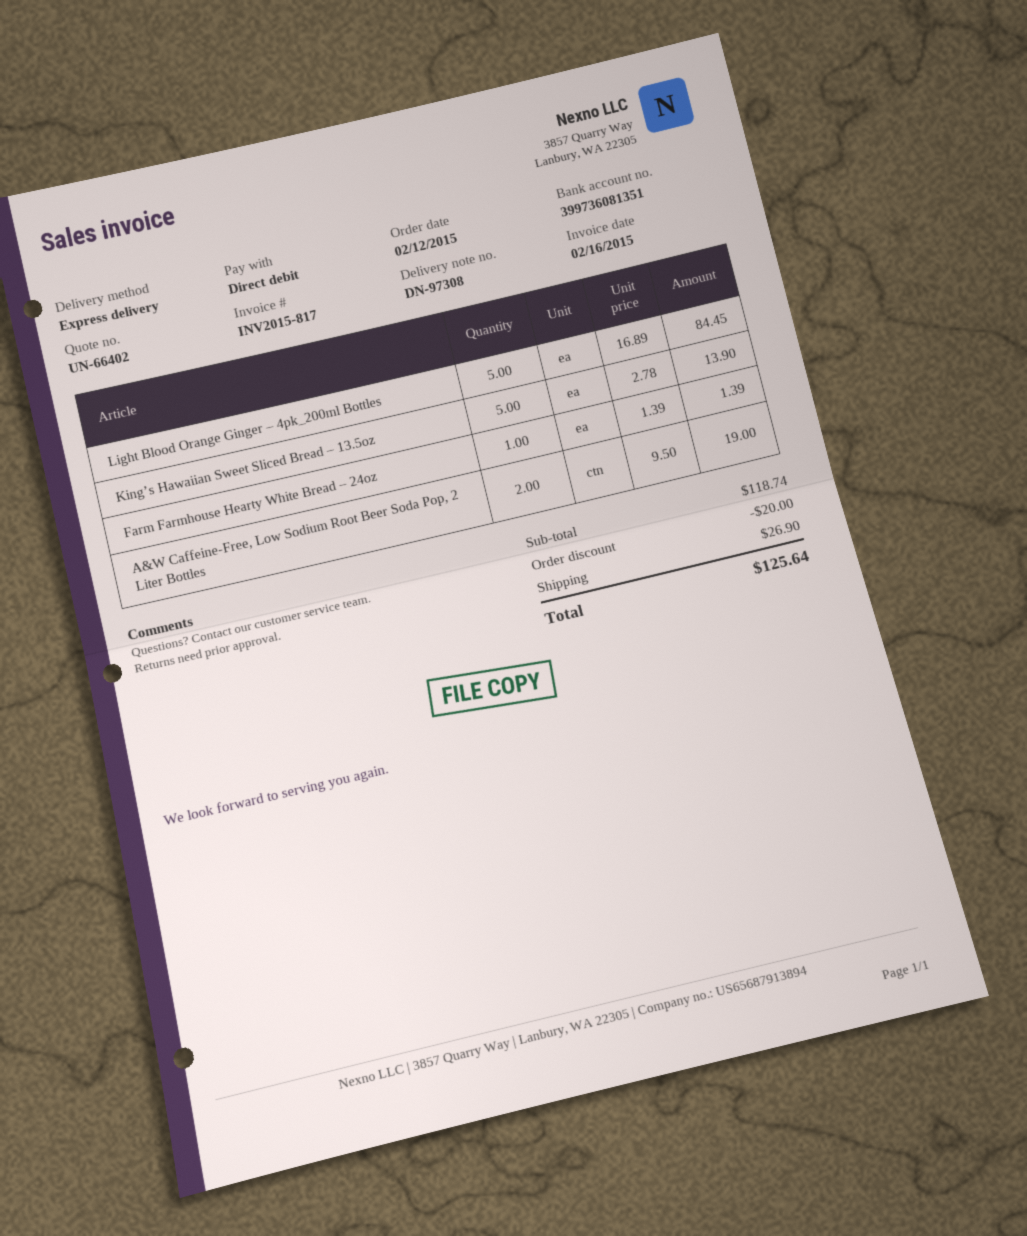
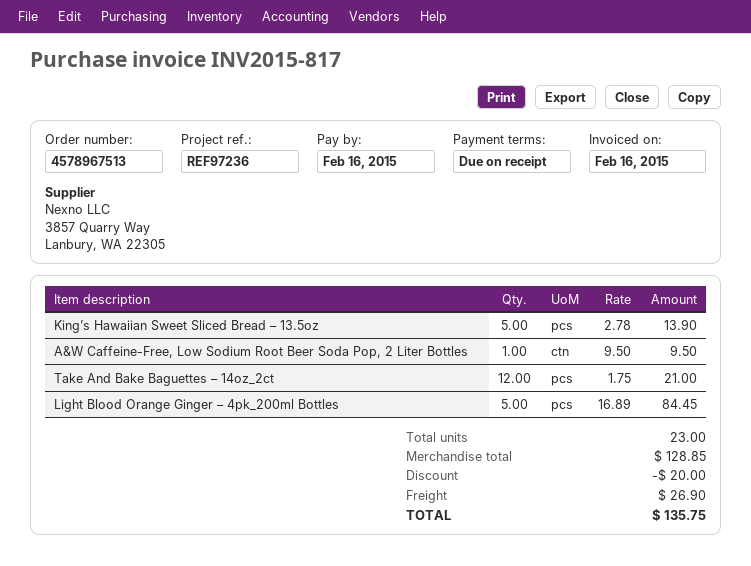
Farm Farmhouse Hearty White Bread – 24oz: 1 x 1.39 = 1.39 -> none
A&W Caffeine-Free, Low Sodium Root Beer Soda Pop, 2 Liter Bottles: 2 x 9.50 = 19.00 -> 1 x 9.50 = 9.50
Take And Bake Baguettes – 14oz_2ct: none -> 12 x 1.75 = 21.00
subtotal: 118.74 -> 128.85
total: 125.64 -> 135.75

